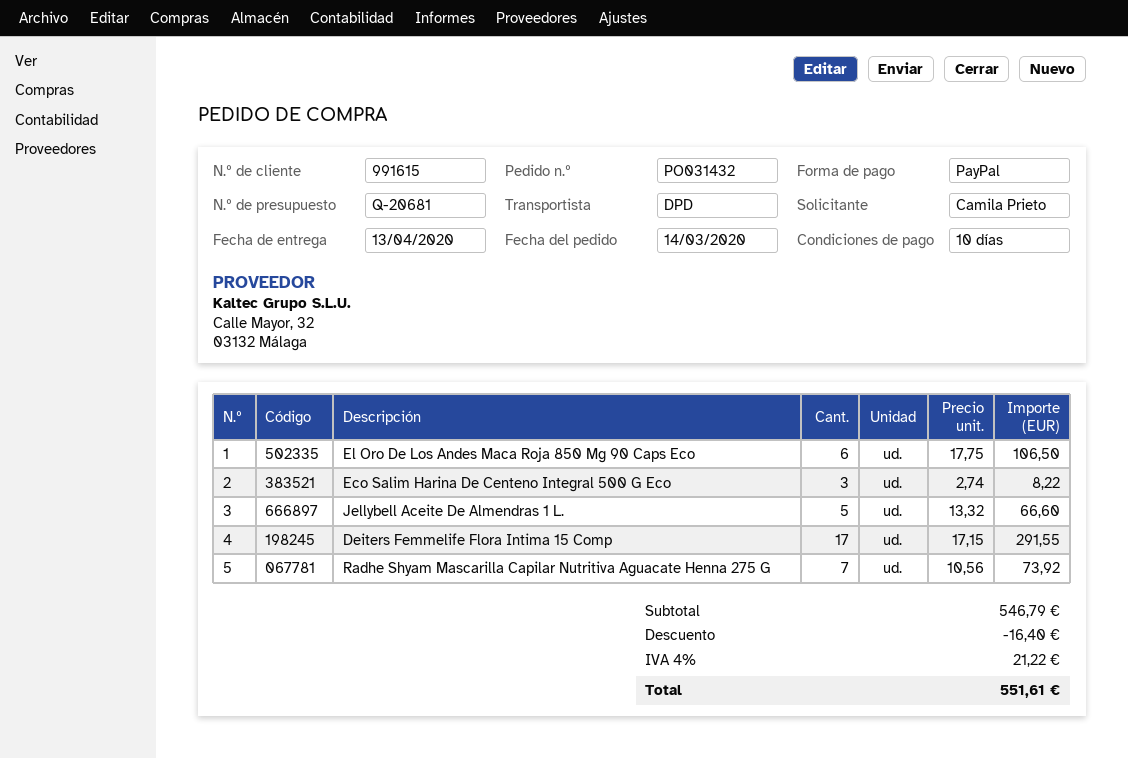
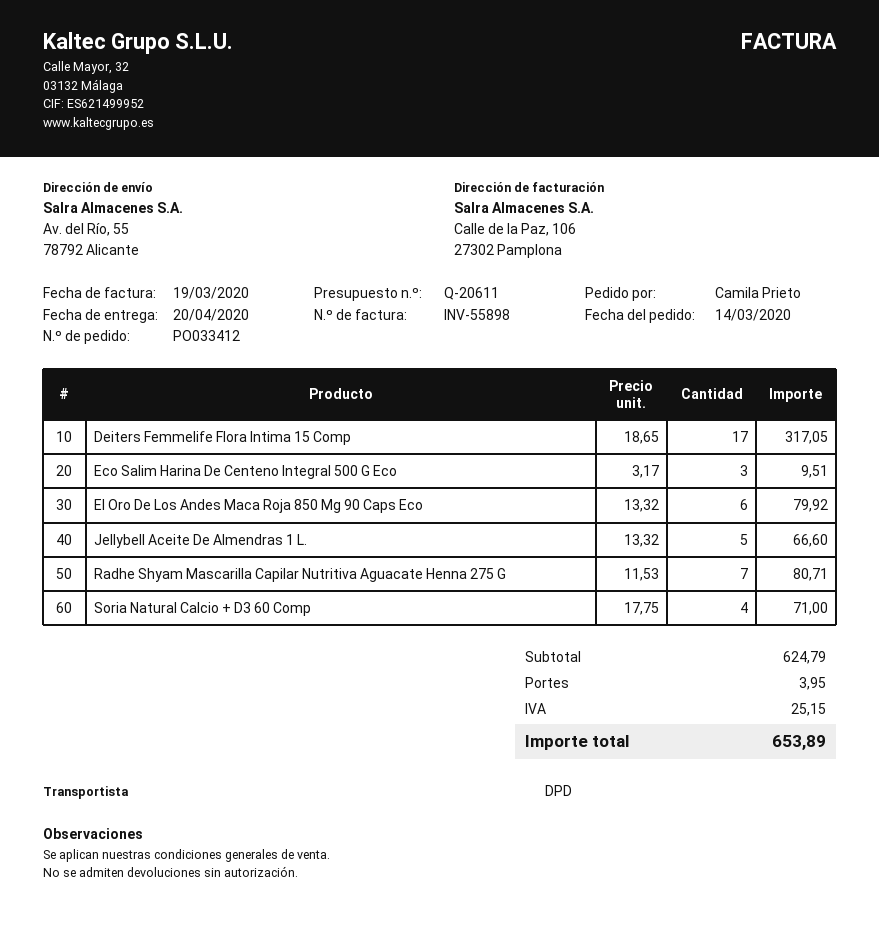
quote number: Q-20681 -> Q-20611
order number: PO031432 -> PO033412
delivery date: 2020-04-13 -> 2020-04-20
El Oro De Los Andes Maca Roja 850 Mg 90 Caps Eco: 6 x 17.75 = 106.50 -> 6 x 13.32 = 79.92
Eco Salim Harina De Centeno Integral 500 G Eco: 3 x 2.74 = 8.22 -> 3 x 3.17 = 9.51
Deiters Femmelife Flora Intima 15 Comp: 17 x 17.15 = 291.55 -> 17 x 18.65 = 317.05
Radhe Shyam Mascarilla Capilar Nutritiva Aguacate Henna 275 G: 7 x 10.56 = 73.92 -> 7 x 11.53 = 80.71
Soria Natural Calcio + D3 60 Comp: none -> 4 x 17.75 = 71.00
subtotal: 546.79 -> 624.79
discount: 16.40 -> none
shipping: none -> 3.95
tax: 21.22 -> 25.15
total: 551.61 -> 653.89

